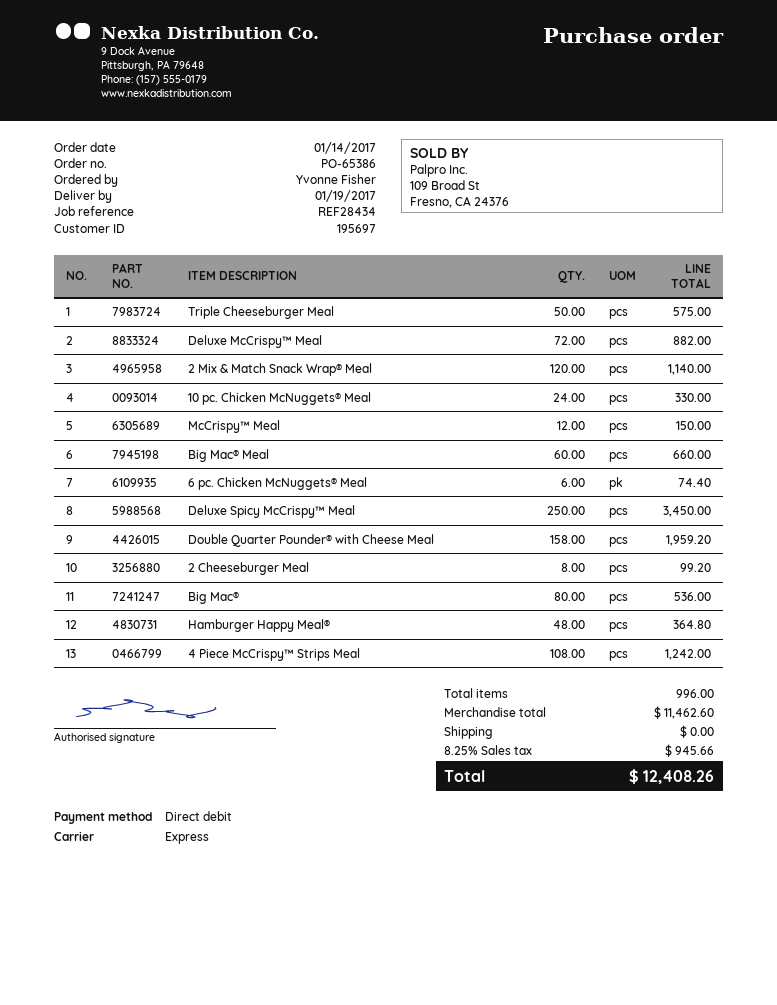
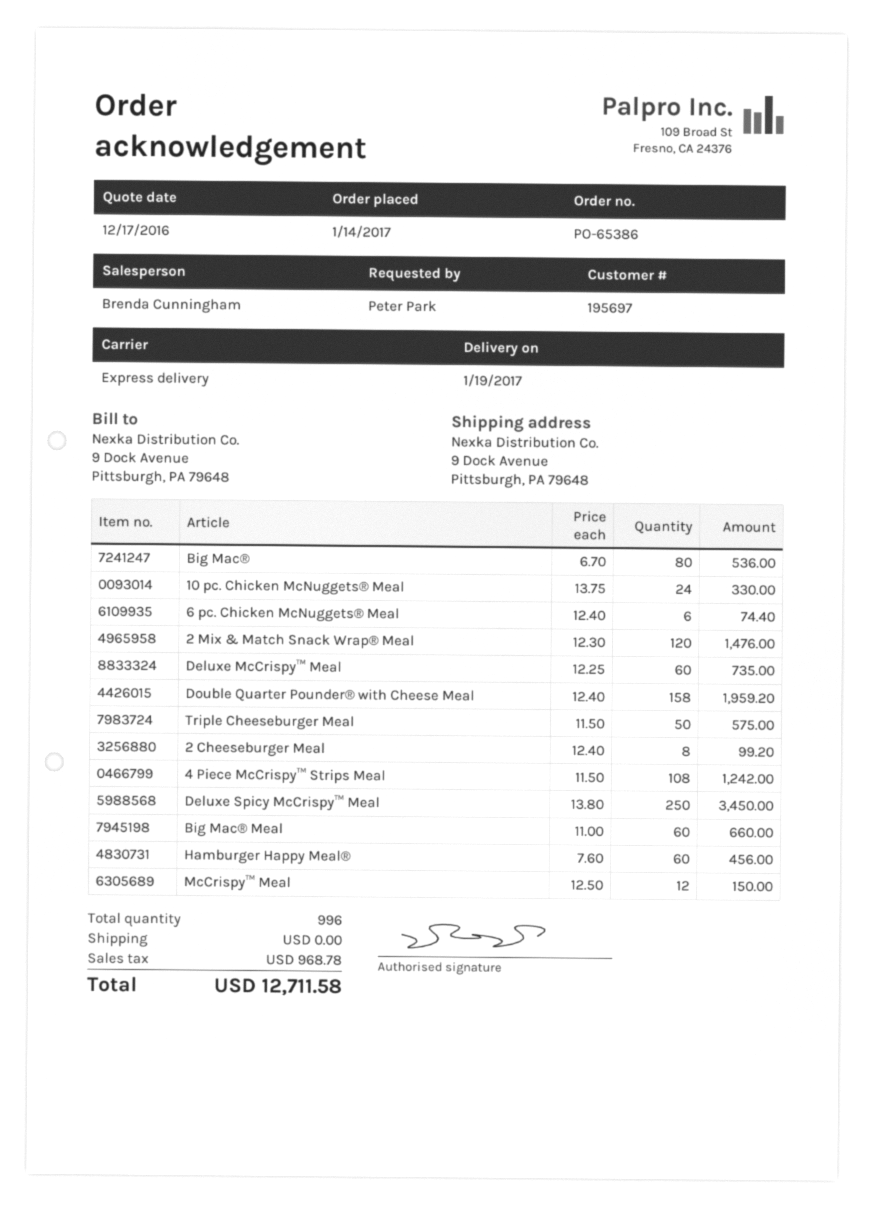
ordered by: Yvonne Fisher -> Peter Park
Deluxe McCrispy™ Meal: 72 for 882.00 -> 60 for 735.00
2 Mix & Match Snack Wrap® Meal: 120 for 1140.00 -> 120 for 1476.00
Hamburger Happy Meal®: 48 for 364.80 -> 60 for 456.00
tax: 945.66 -> 968.78
total: 12408.26 -> 12711.58

